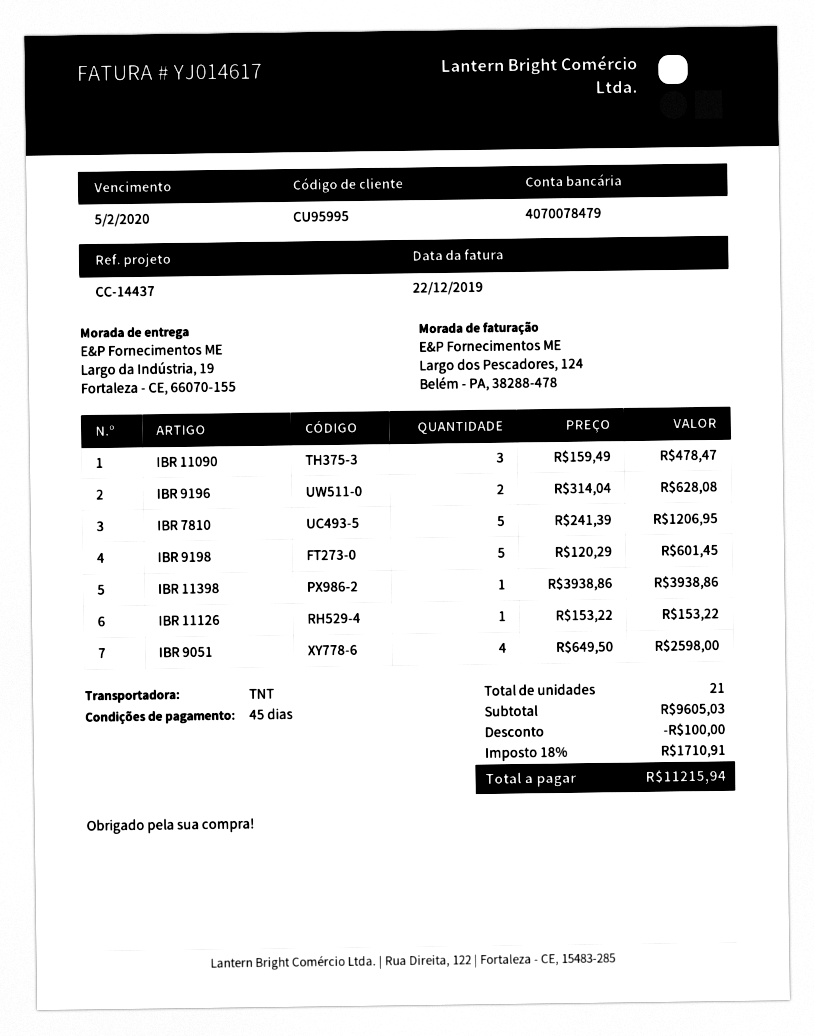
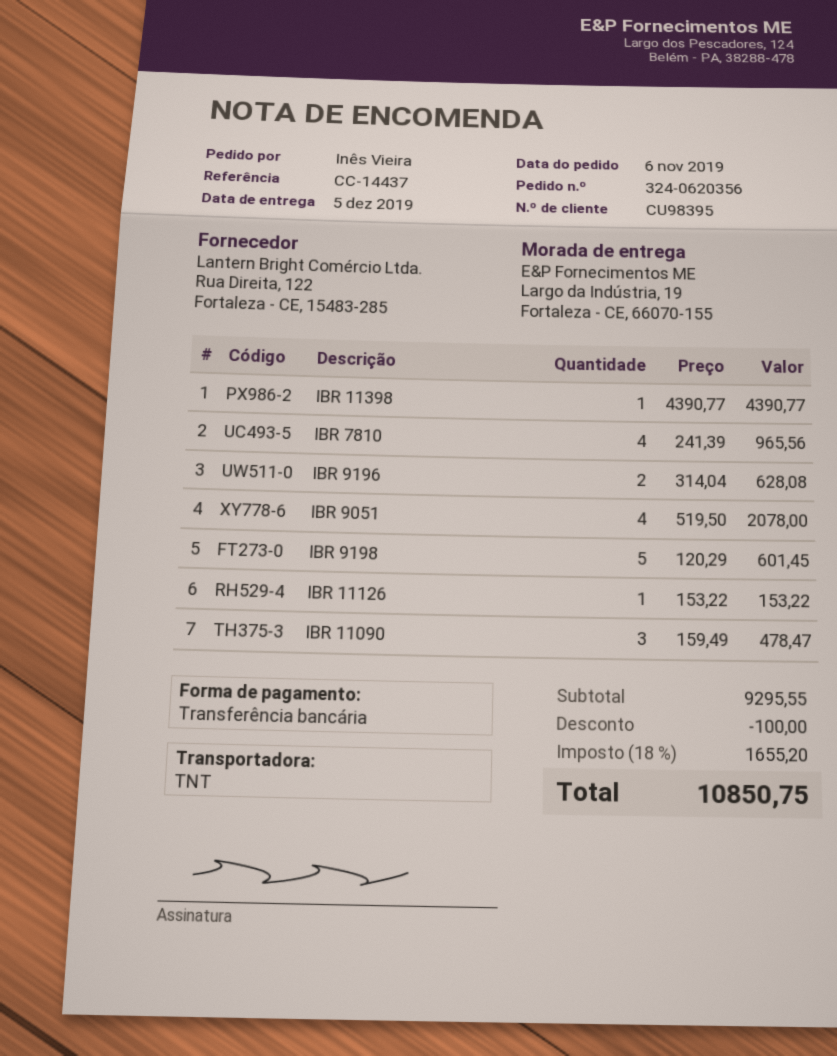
customer number: CU95995 -> CU98395
IBR 7810: 5 x 241.39 = 1206.95 -> 4 x 241.39 = 965.56
IBR 11398: 1 x 3938.86 = 3938.86 -> 1 x 4390.77 = 4390.77
IBR 9051: 4 x 649.50 = 2598.00 -> 4 x 519.50 = 2078.00
subtotal: 9605.03 -> 9295.55
tax: 18% = 1710.91 -> 18% = 1655.20
total: 11215.94 -> 10850.75

